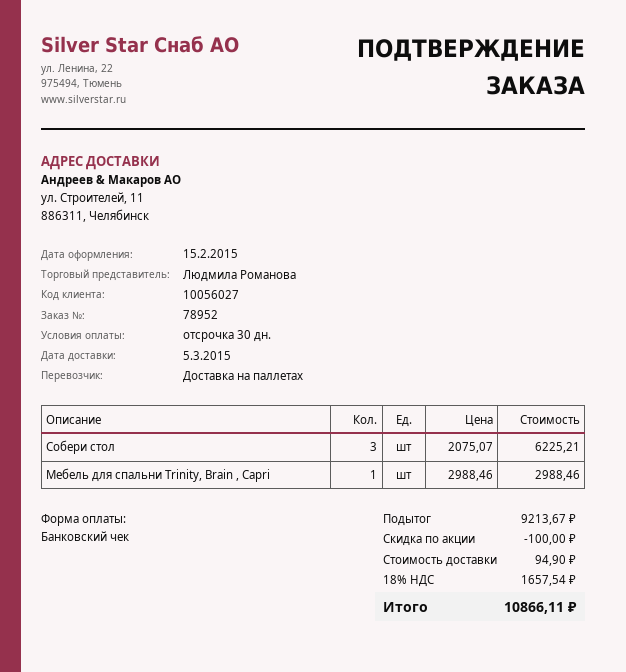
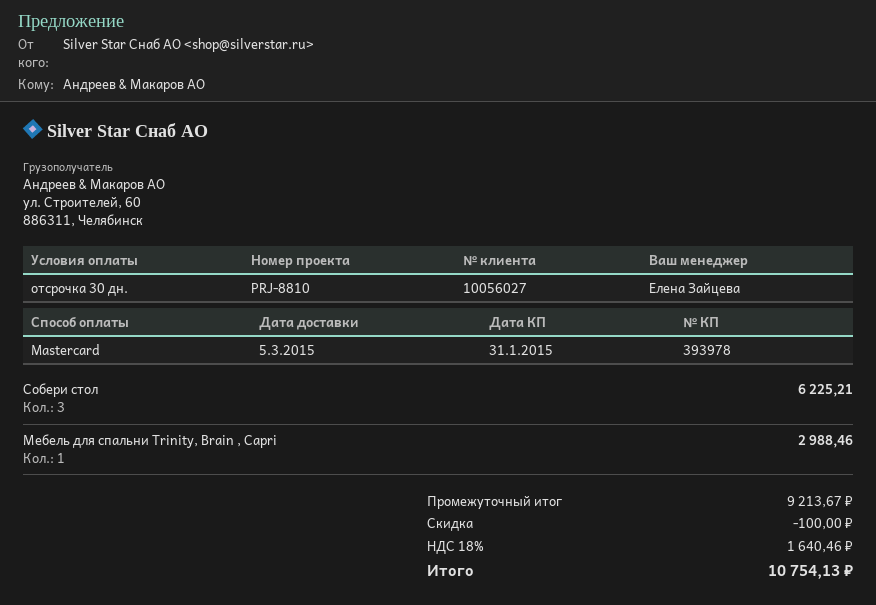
sales rep: Людмила Романова -> Елена Зайцева
payment method: cheque -> Mastercard
ship to: ул. Строителей, 11, 886311, Челябинск -> ул. Строителей, 60, 886311, Челябинск
shipping: 94.90 -> none
tax: 18% = 1657.54 -> 18% = 1640.46
total: 10866.11 -> 10754.13

